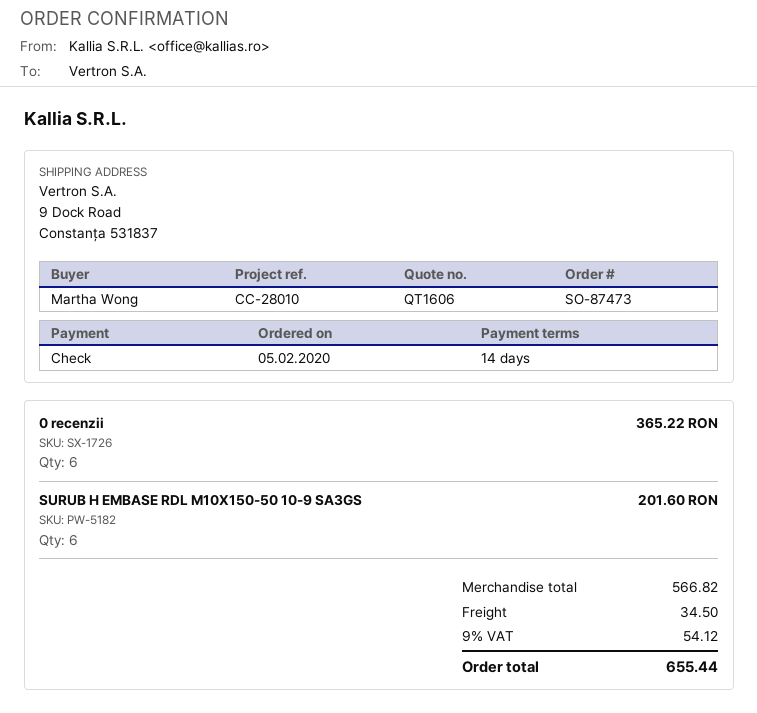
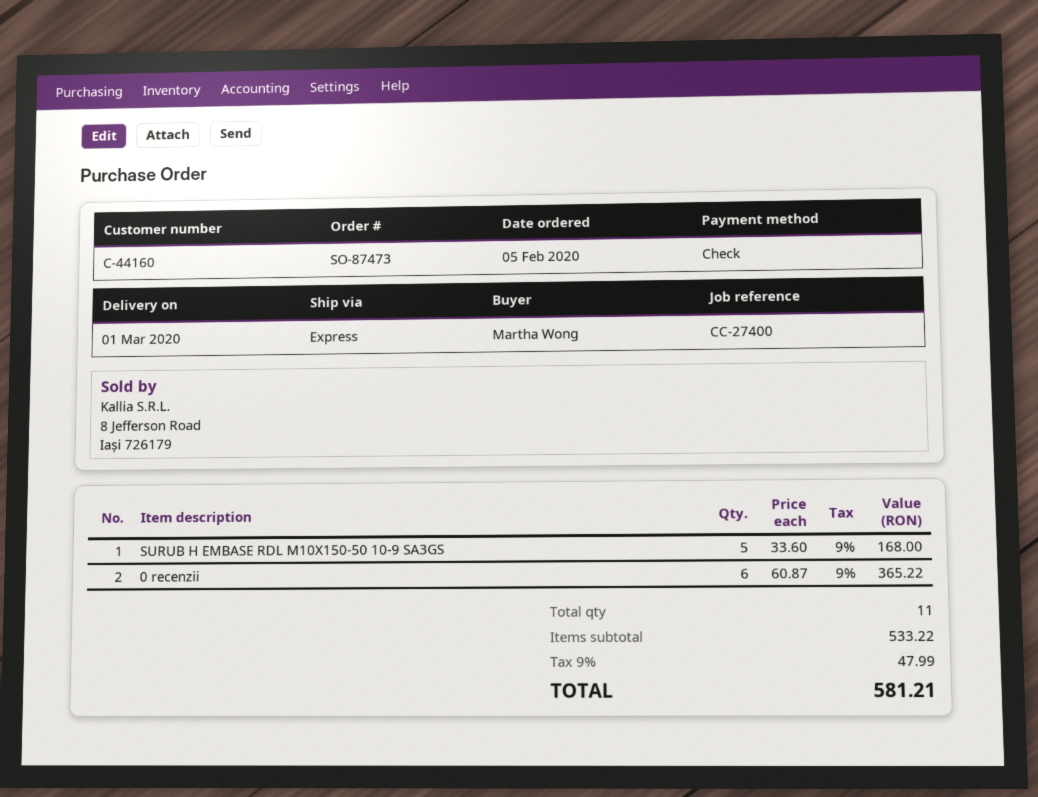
reference: CC-28010 -> CC-27400
SURUB H EMBASE RDL M10X150-50 10-9 SA3GS: 6 for 201.60 -> 5 for 168.00
subtotal: 566.82 -> 533.22
shipping: 34.50 -> none
tax: 9% = 54.12 -> 9% = 47.99
total: 655.44 -> 581.21

